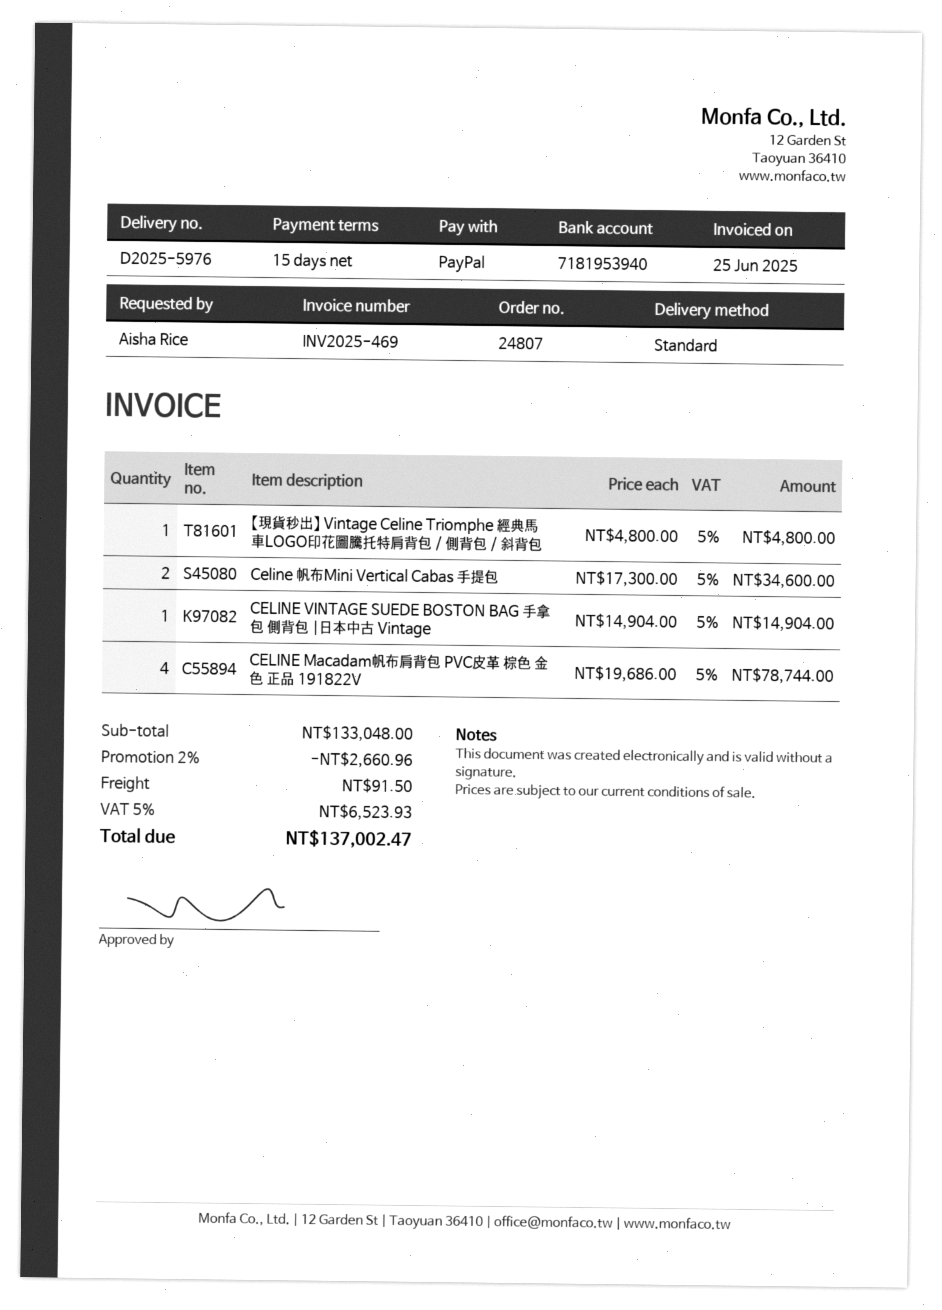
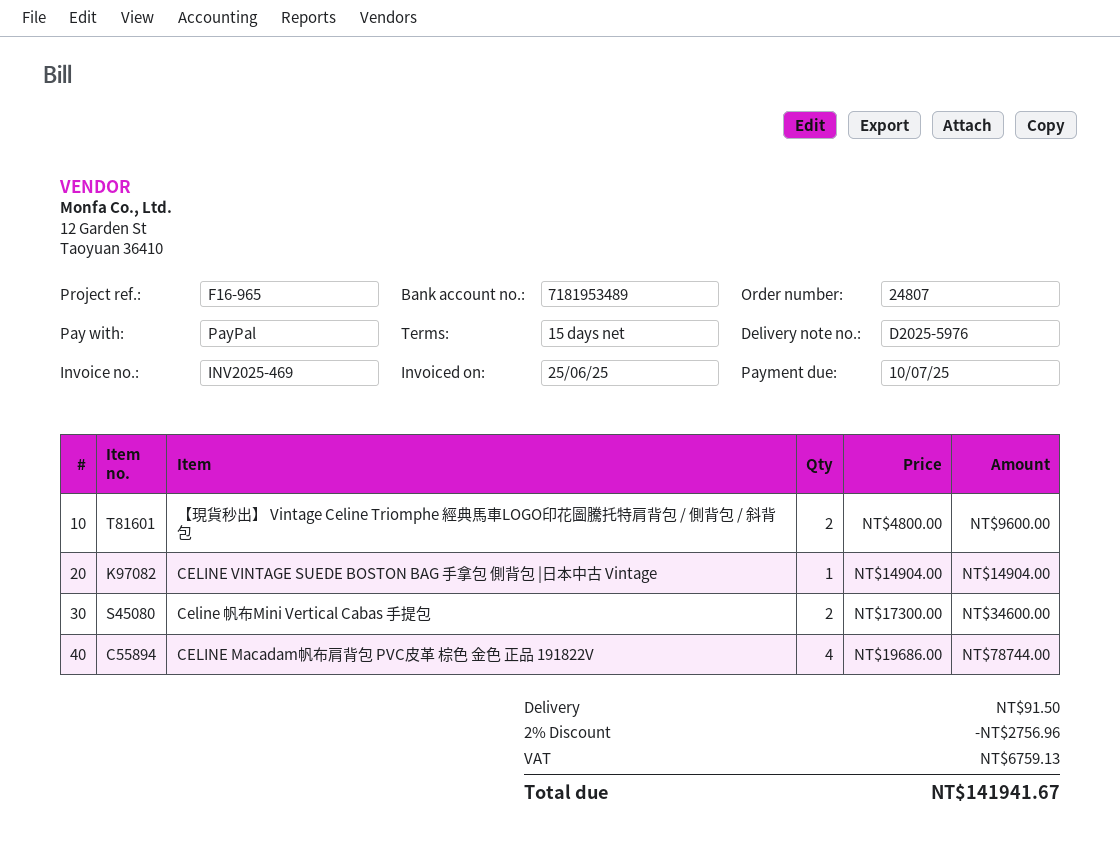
bank account: 7181953940 -> 7181953489
【現貨秒出】 Vintage Celine Triomphe 經典馬車LOGO印花圖騰托特肩背包 / 側背包 / 斜背包: 1 x 4800.00 = 4800.00 -> 2 x 4800.00 = 9600.00
discount: 2% = 2660.96 -> 2% = 2756.96
tax: 6523.93 -> 6759.13
total: 137002.47 -> 141941.67

